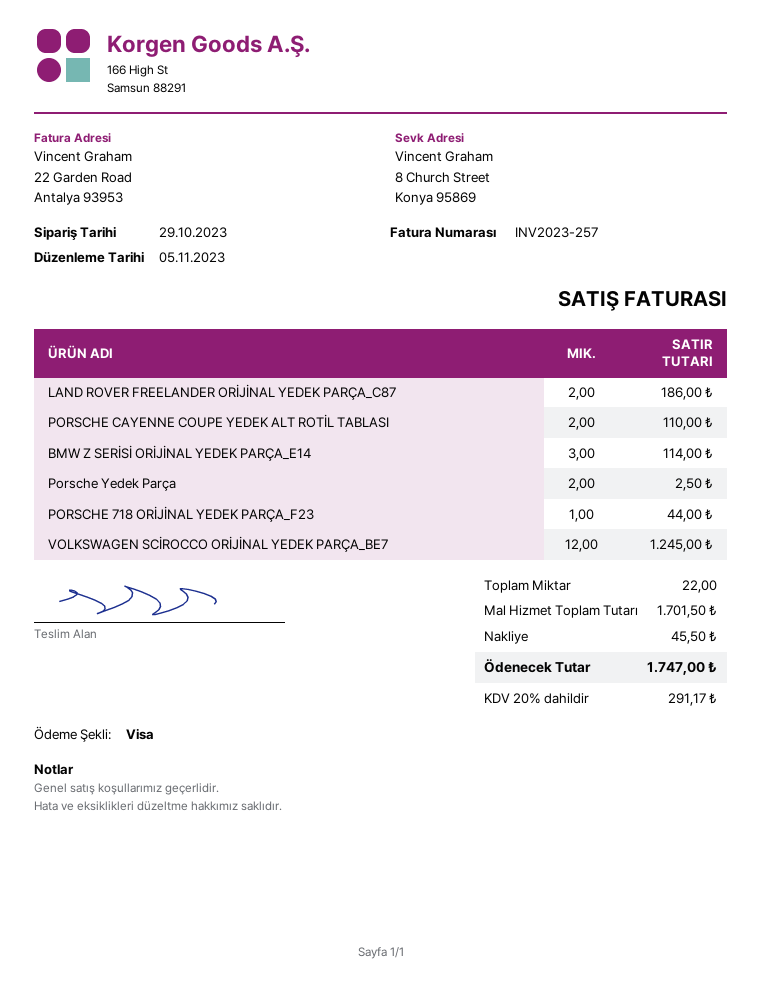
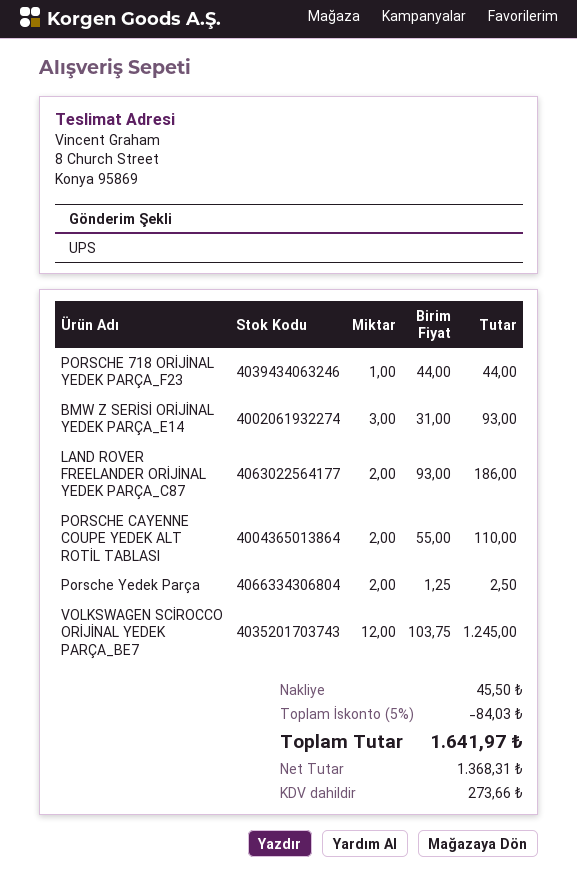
BMW Z SERİSİ ORİJİNAL YEDEK PARÇA_E14: 3 for 114.00 -> 3 for 93.00
discount: none -> 5% = 84.03
tax: 291.17 -> 273.66
total: 1747.00 -> 1641.97

